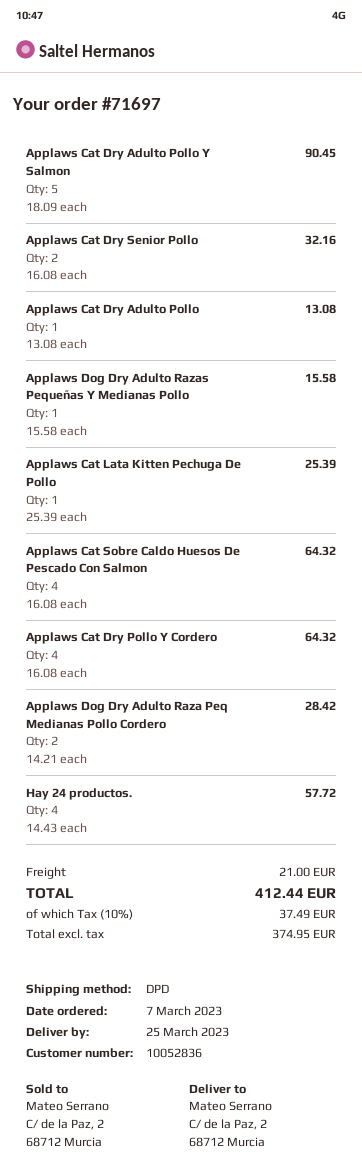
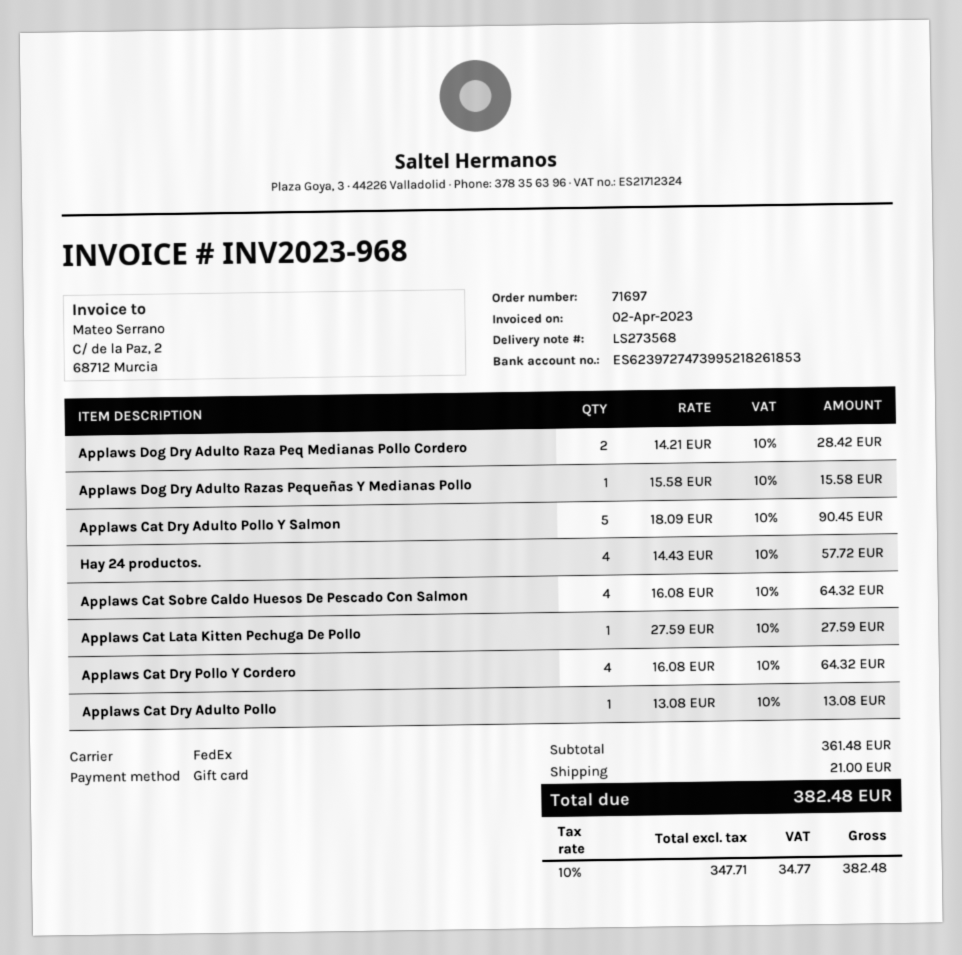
shipping method: DPD -> FedEx
Applaws Cat Dry Senior Pollo: 2 x 16.08 = 32.16 -> none
Applaws Cat Lata Kitten Pechuga De Pollo: 1 x 25.39 = 25.39 -> 1 x 27.59 = 27.59
net: 374.95 -> 347.71
tax: 10% = 37.49 -> 10% = 34.77
total: 412.44 -> 382.48

